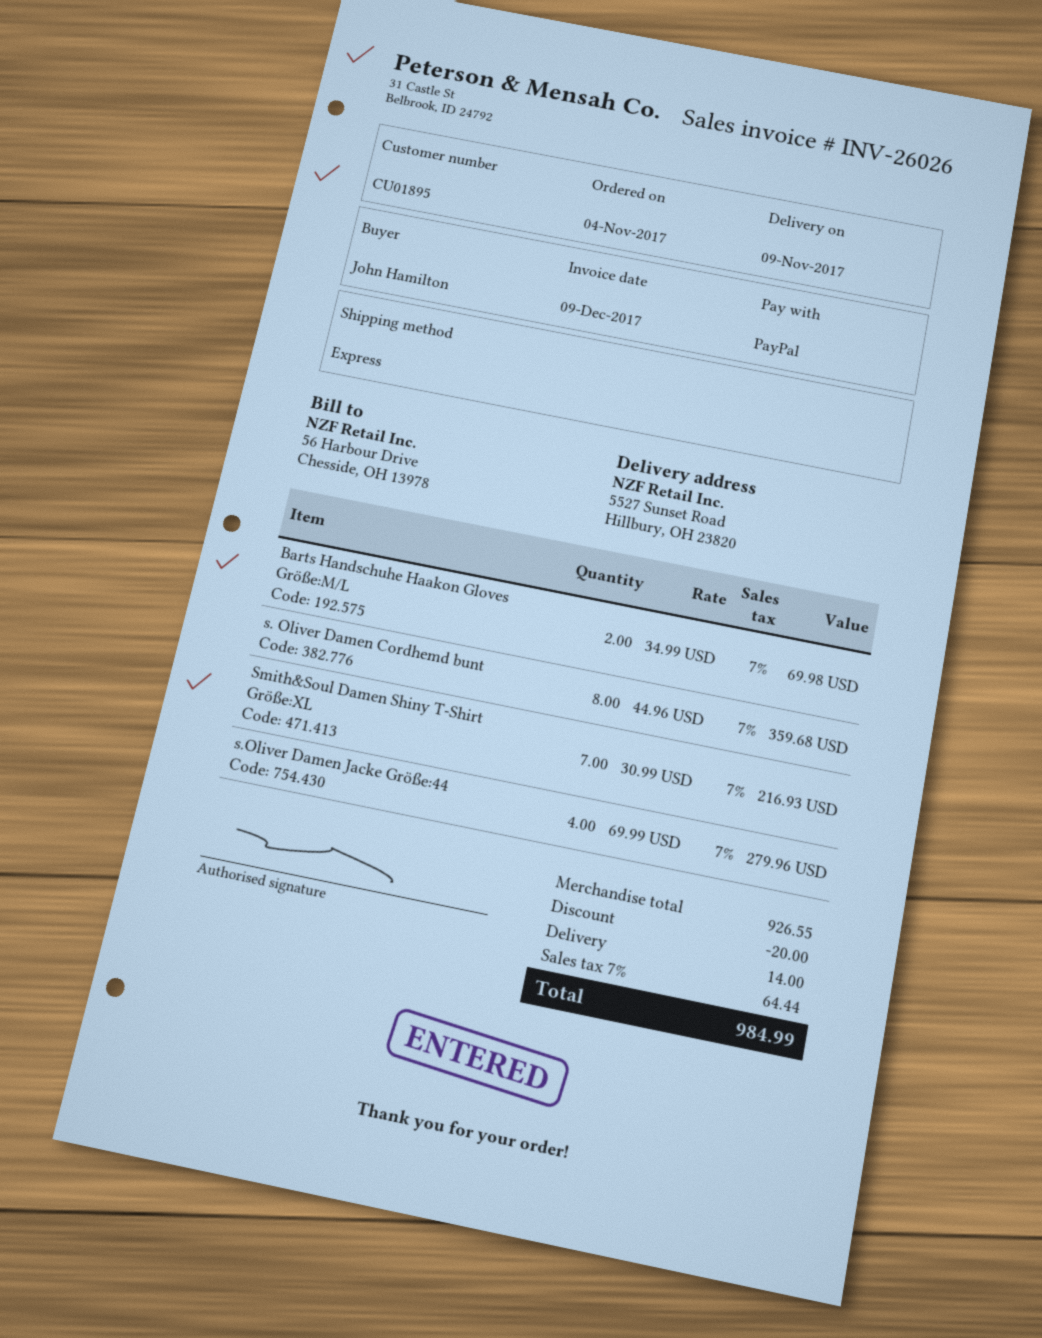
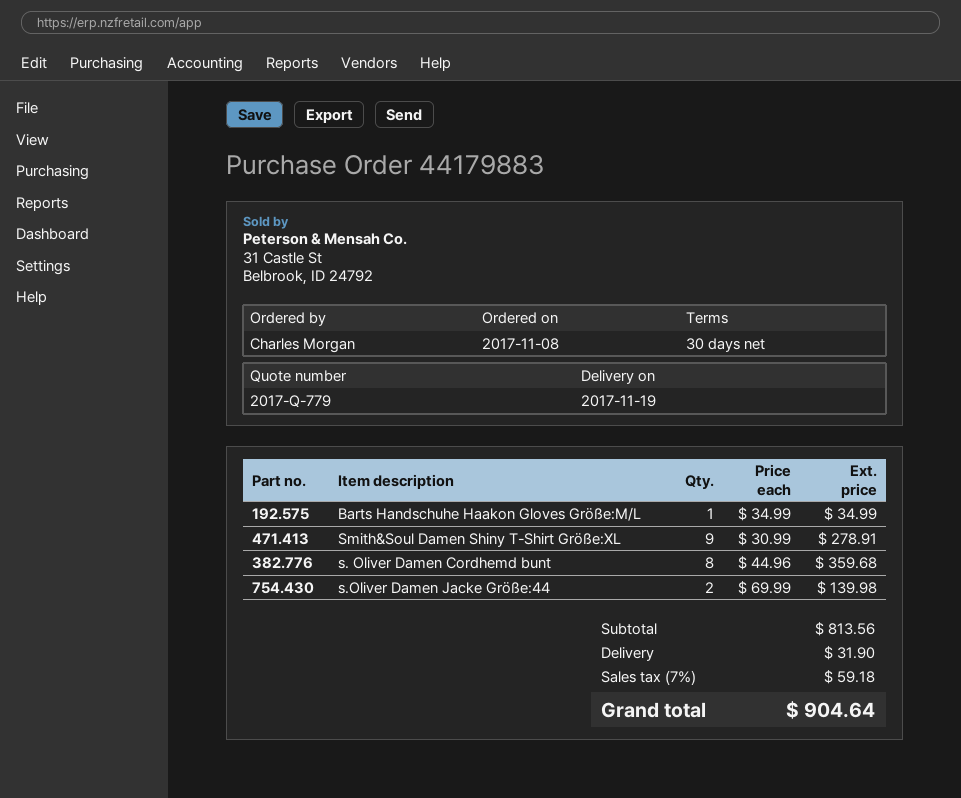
order date: 2017-11-04 -> 2017-11-08
delivery date: 2017-11-09 -> 2017-11-19
ordered by: John Hamilton -> Charles Morgan
Barts Handschuhe Haakon Gloves Größe:M/L: 2 x 34.99 = 69.98 -> 1 x 34.99 = 34.99
Smith&Soul Damen Shiny T-Shirt Größe:XL: 7 x 30.99 = 216.93 -> 9 x 30.99 = 278.91
s.Oliver Damen Jacke Größe:44: 4 x 69.99 = 279.96 -> 2 x 69.99 = 139.98
subtotal: 926.55 -> 813.56
discount: 20.00 -> none
shipping: 14.00 -> 31.90
tax: 7% = 64.44 -> 7% = 59.18
total: 984.99 -> 904.64

